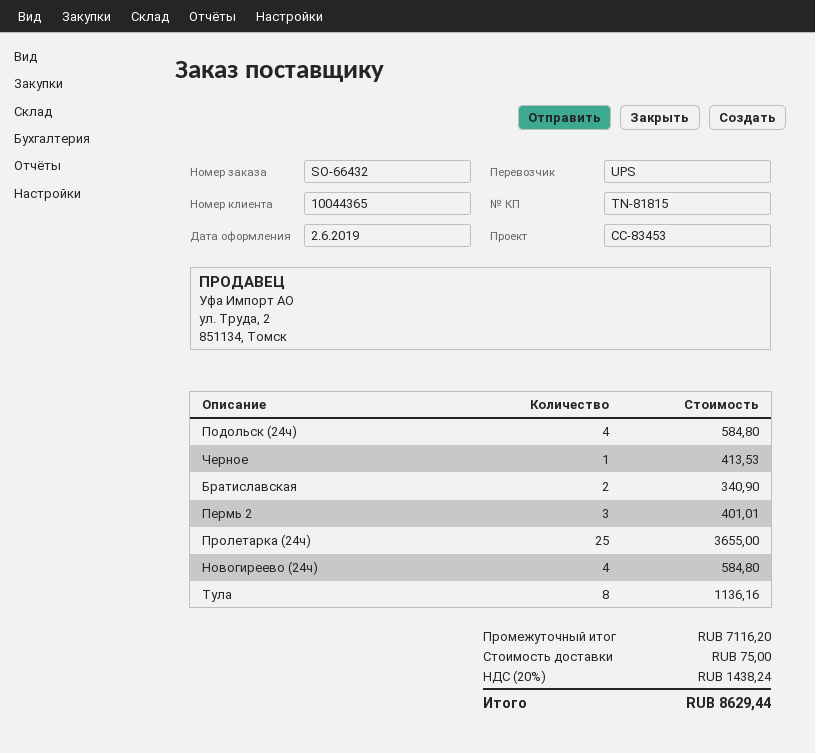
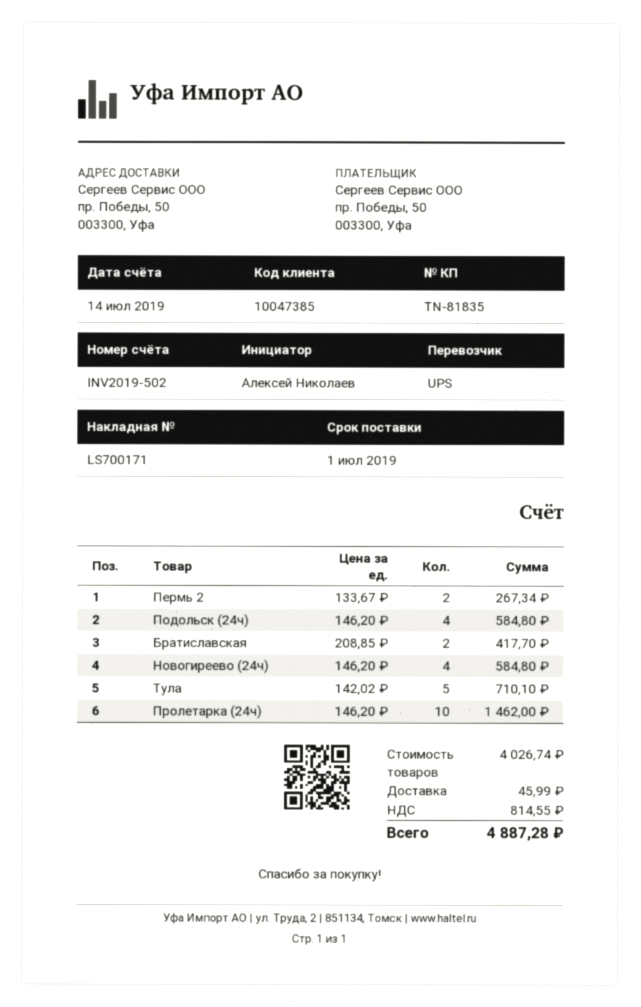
quote number: TN-81815 -> TN-81835
customer number: 10044365 -> 10047385
Черное: 1 for 413.53 -> none
Братиславская: 2 for 340.90 -> 2 for 417.70
Пермь 2: 3 for 401.01 -> 2 for 267.34
Пролетарка (24ч): 25 for 3655.00 -> 10 for 1462.00
Тула: 8 for 1136.16 -> 5 for 710.10
subtotal: 7116.20 -> 4026.74
shipping: 75.00 -> 45.99
tax: 1438.24 -> 814.55
total: 8629.44 -> 4887.28

